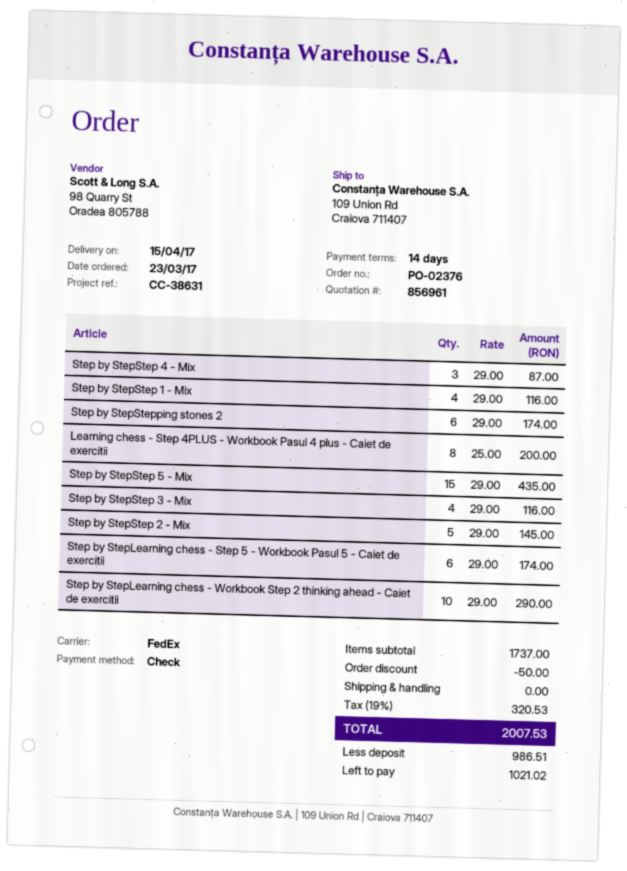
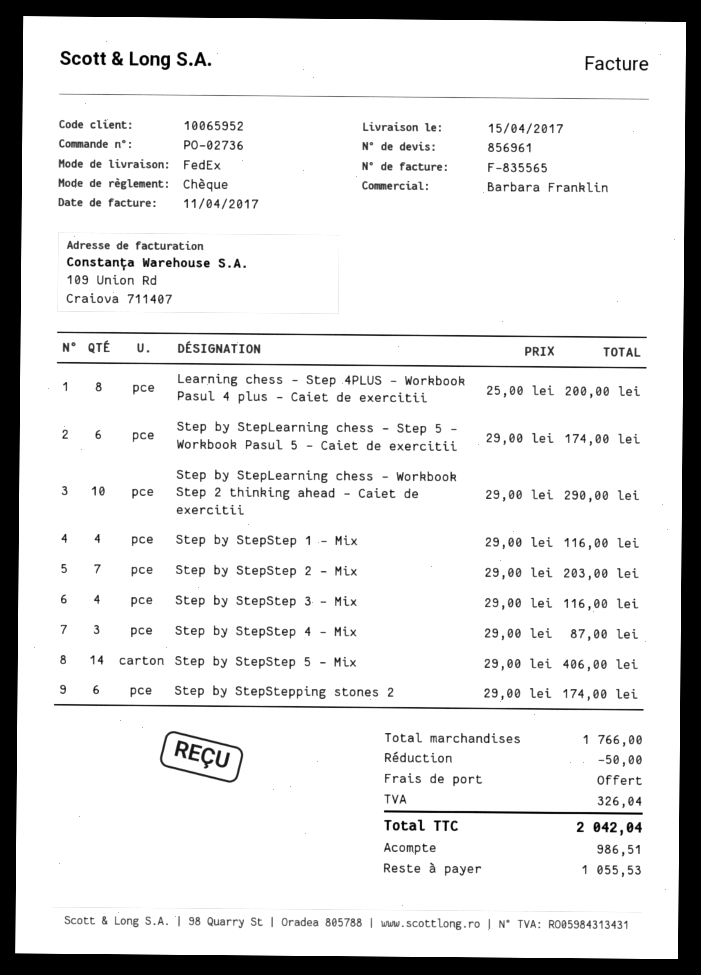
order number: PO-02376 -> PO-02736
Step by StepStep 5 - Mix: 15 x 29.00 = 435.00 -> 14 x 29.00 = 406.00
Step by StepStep 2 - Mix: 5 x 29.00 = 145.00 -> 7 x 29.00 = 203.00
subtotal: 1737.00 -> 1766.00
tax: 320.53 -> 326.04
total: 2007.53 -> 2042.04
balance: 1021.02 -> 1055.53

